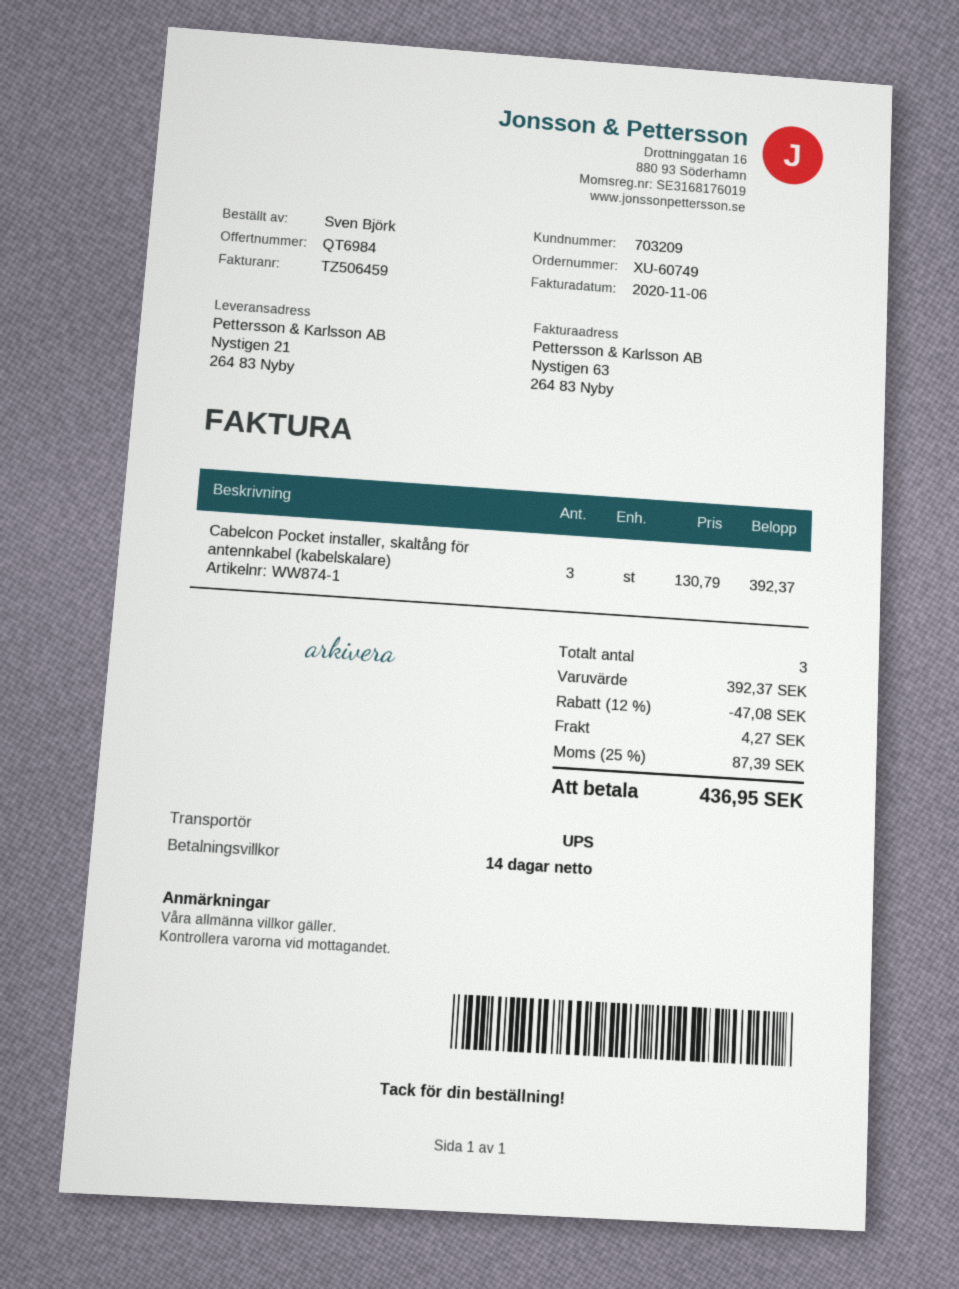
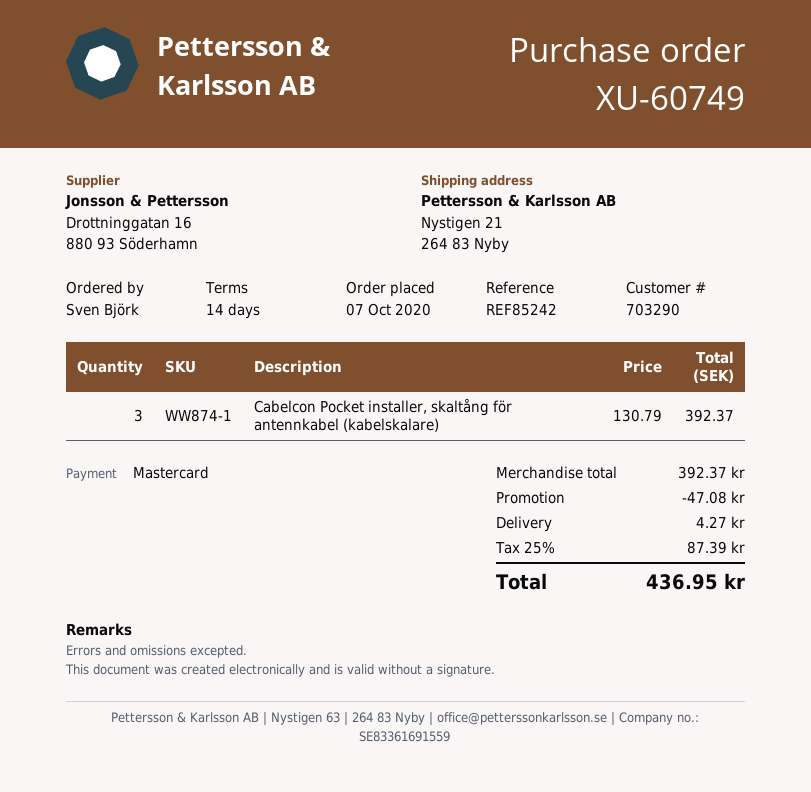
customer number: 703209 -> 703290

